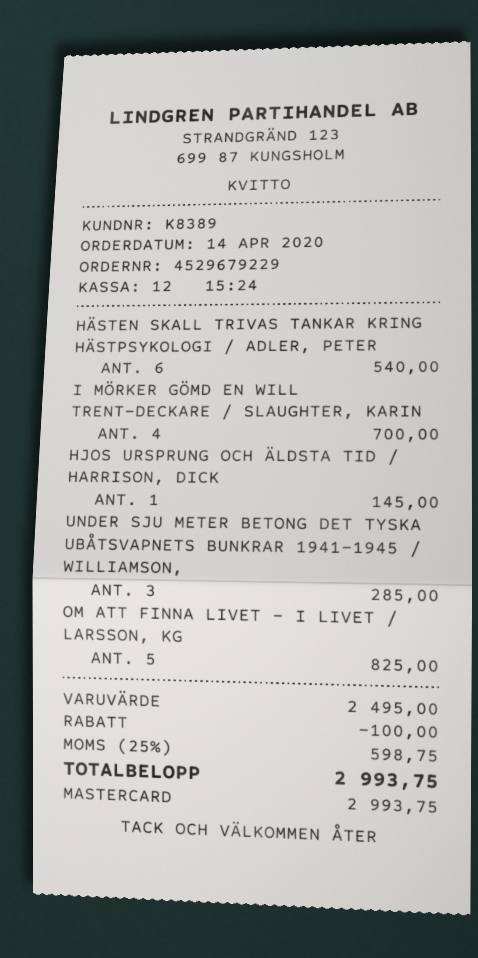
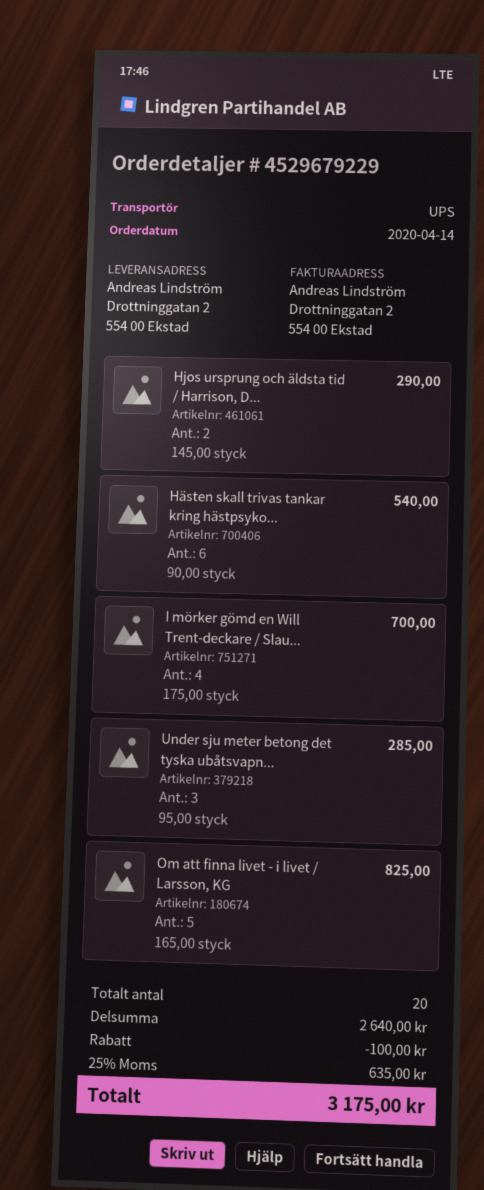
HJOS URSPRUNG OCH ÄLDSTA TID / HARRISON, DICK: 1 for 145.00 -> 2 for 290.00
subtotal: 2495.00 -> 2640.00
tax: 25% = 598.75 -> 25% = 635.00
total: 2993.75 -> 3175.00

